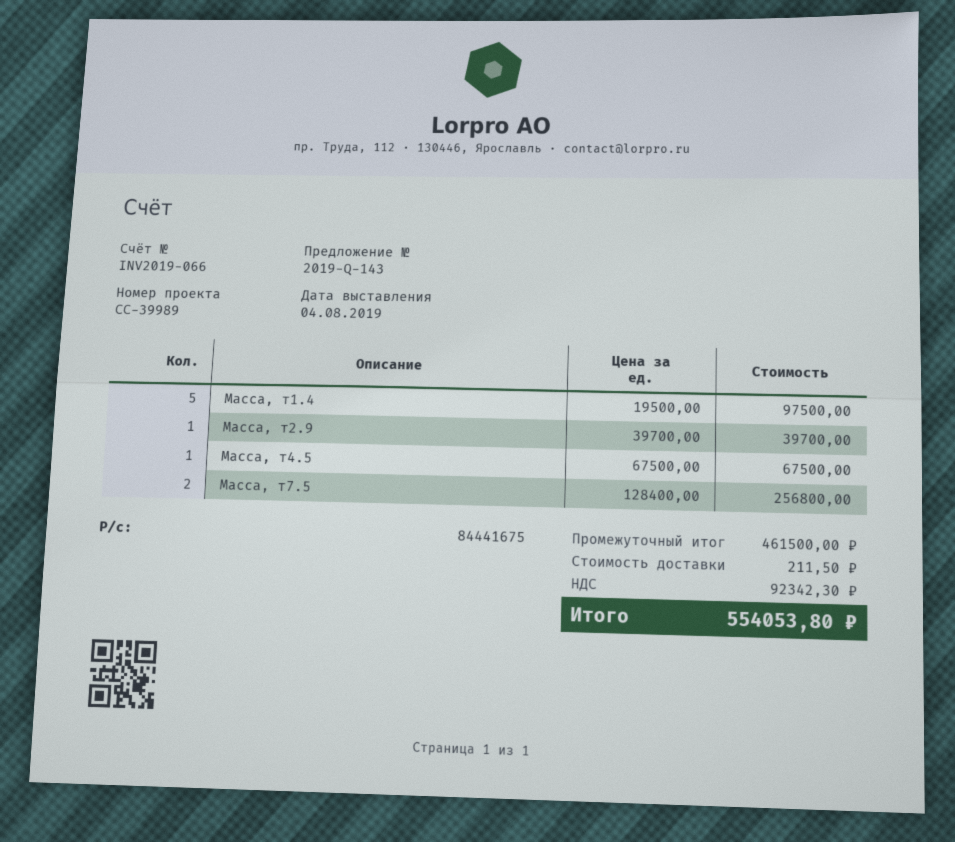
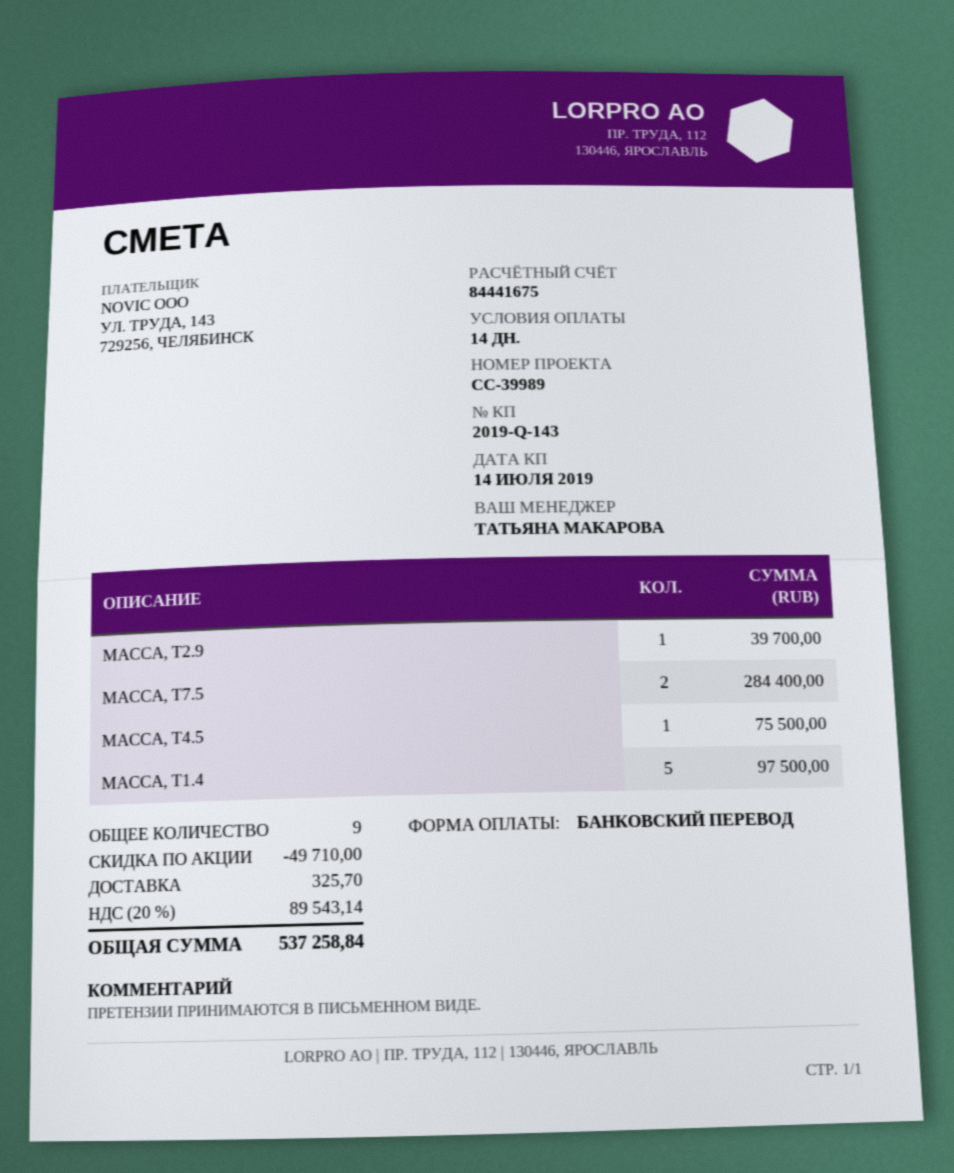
Масса, т4.5: 1 for 67500.00 -> 1 for 75500.00
Масса, т7.5: 2 for 256800.00 -> 2 for 284400.00
discount: none -> 49710.00
shipping: 211.50 -> 325.70
tax: 92342.30 -> 89543.14
total: 554053.80 -> 537258.84

